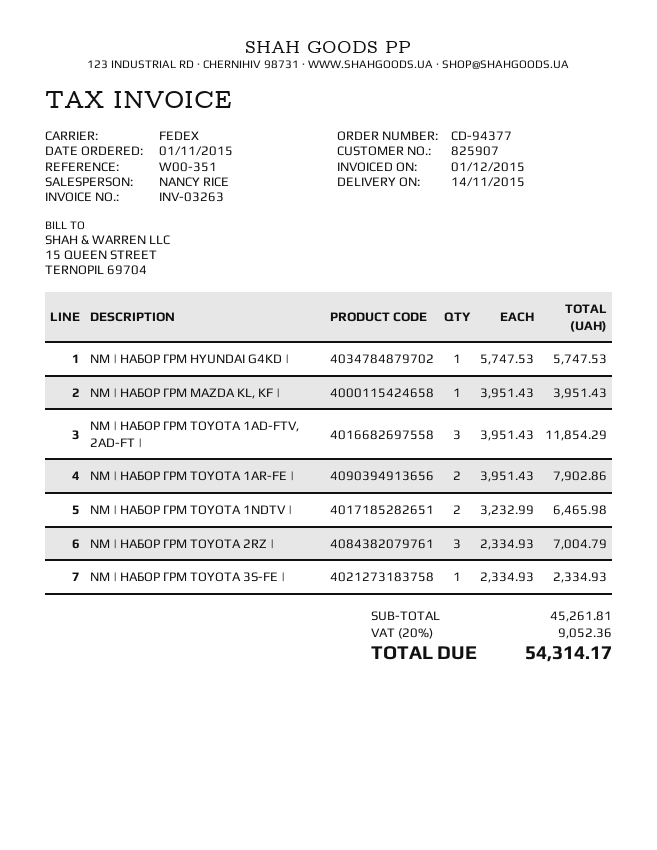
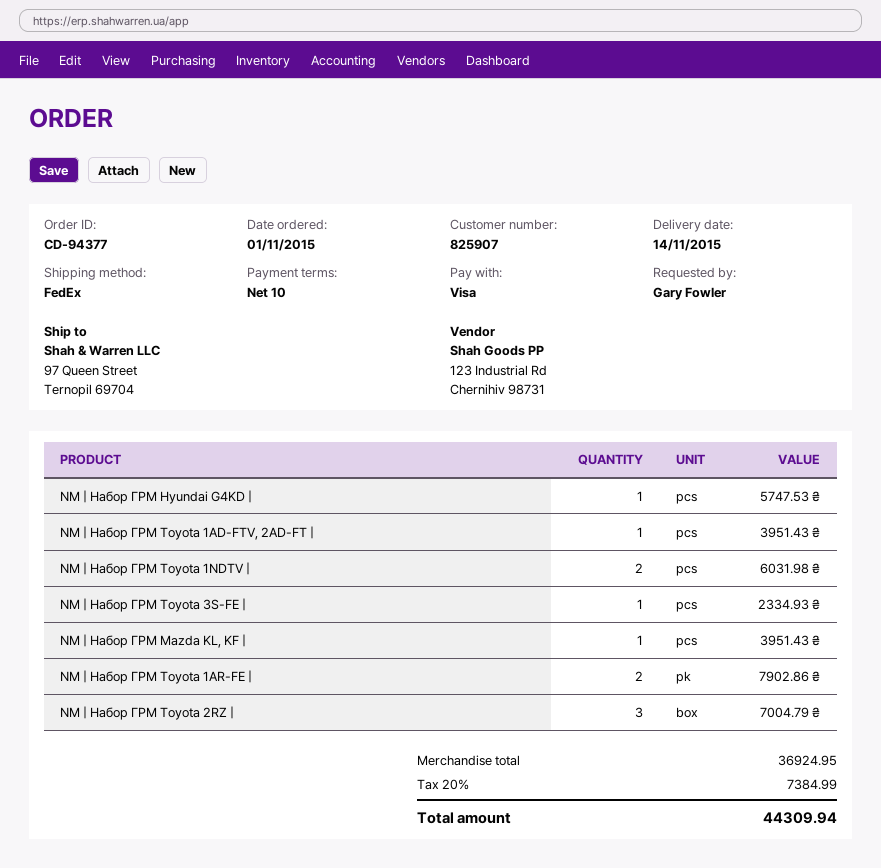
NM | НАБОР ГРМ TOYOTA 1AD-FTV, 2AD-FT |: 3 for 11854.29 -> 1 for 3951.43
NM | НАБОР ГРМ TOYOTA 1NDTV |: 2 for 6465.98 -> 2 for 6031.98
subtotal: 45261.81 -> 36924.95
tax: 20% = 9052.36 -> 20% = 7384.99
total: 54314.17 -> 44309.94

